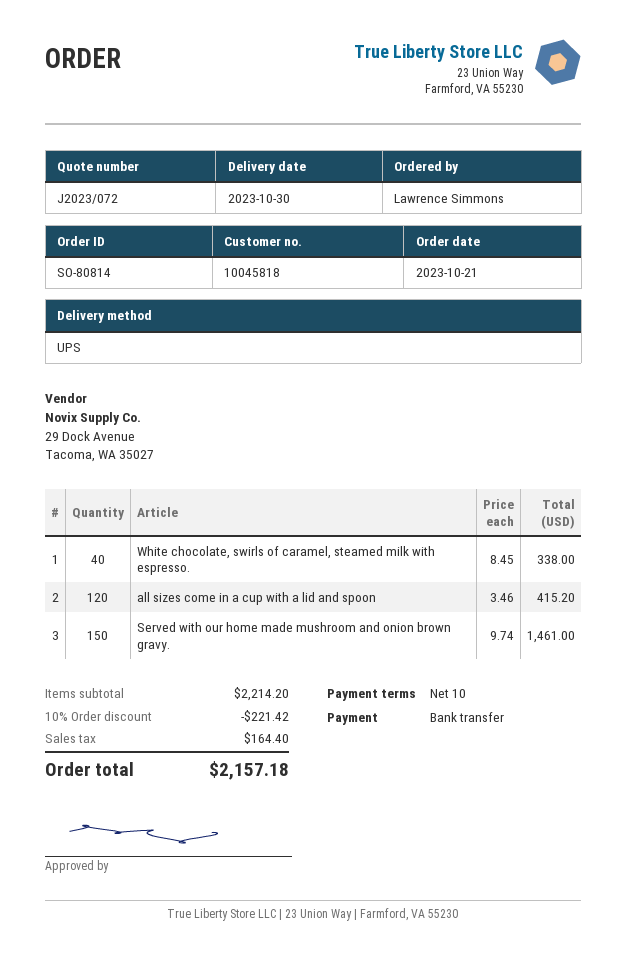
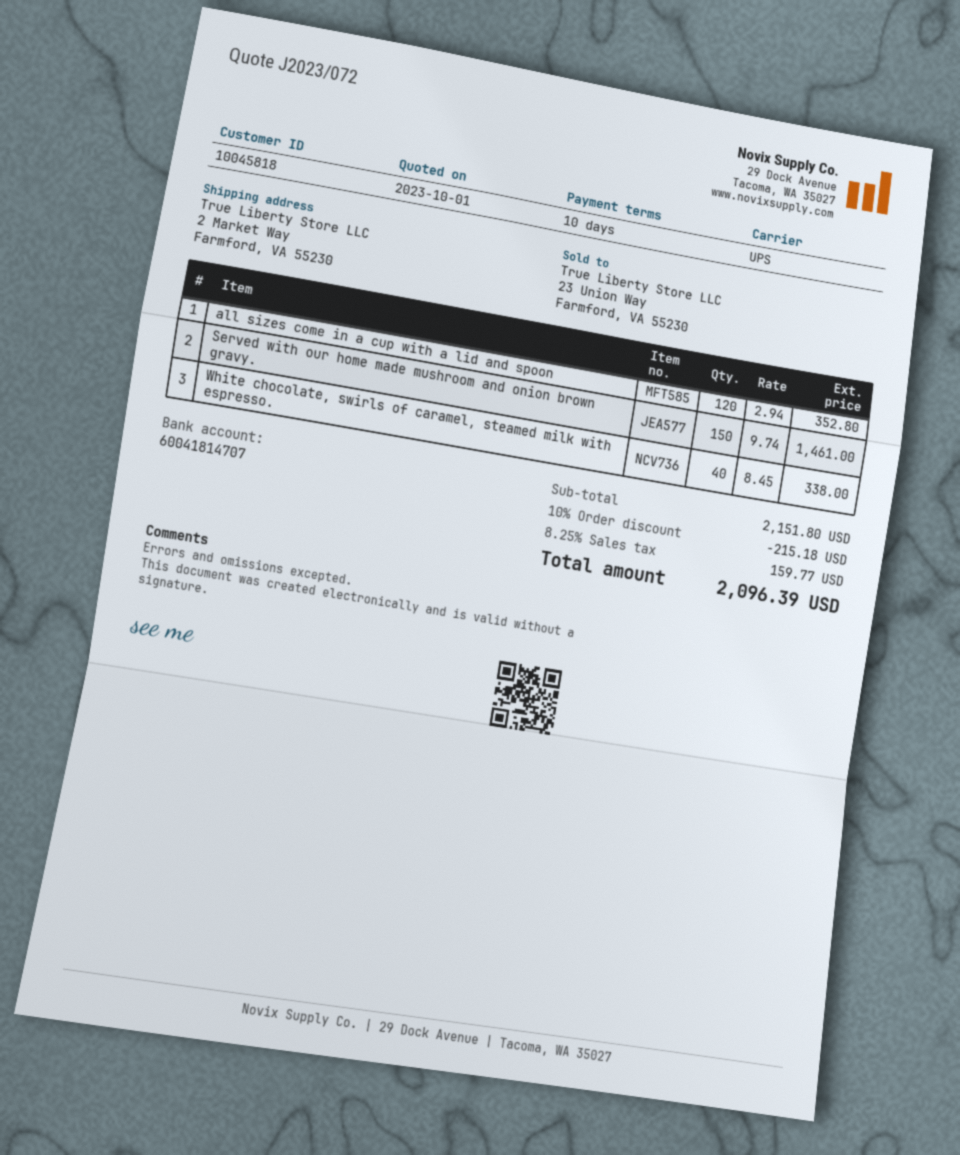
all sizes come in a cup with a lid and spoon: 120 x 3.46 = 415.20 -> 120 x 2.94 = 352.80
subtotal: 2214.20 -> 2151.80
discount: 10% = 221.42 -> 10% = 215.18
tax: 164.40 -> 159.77
total: 2157.18 -> 2096.39

